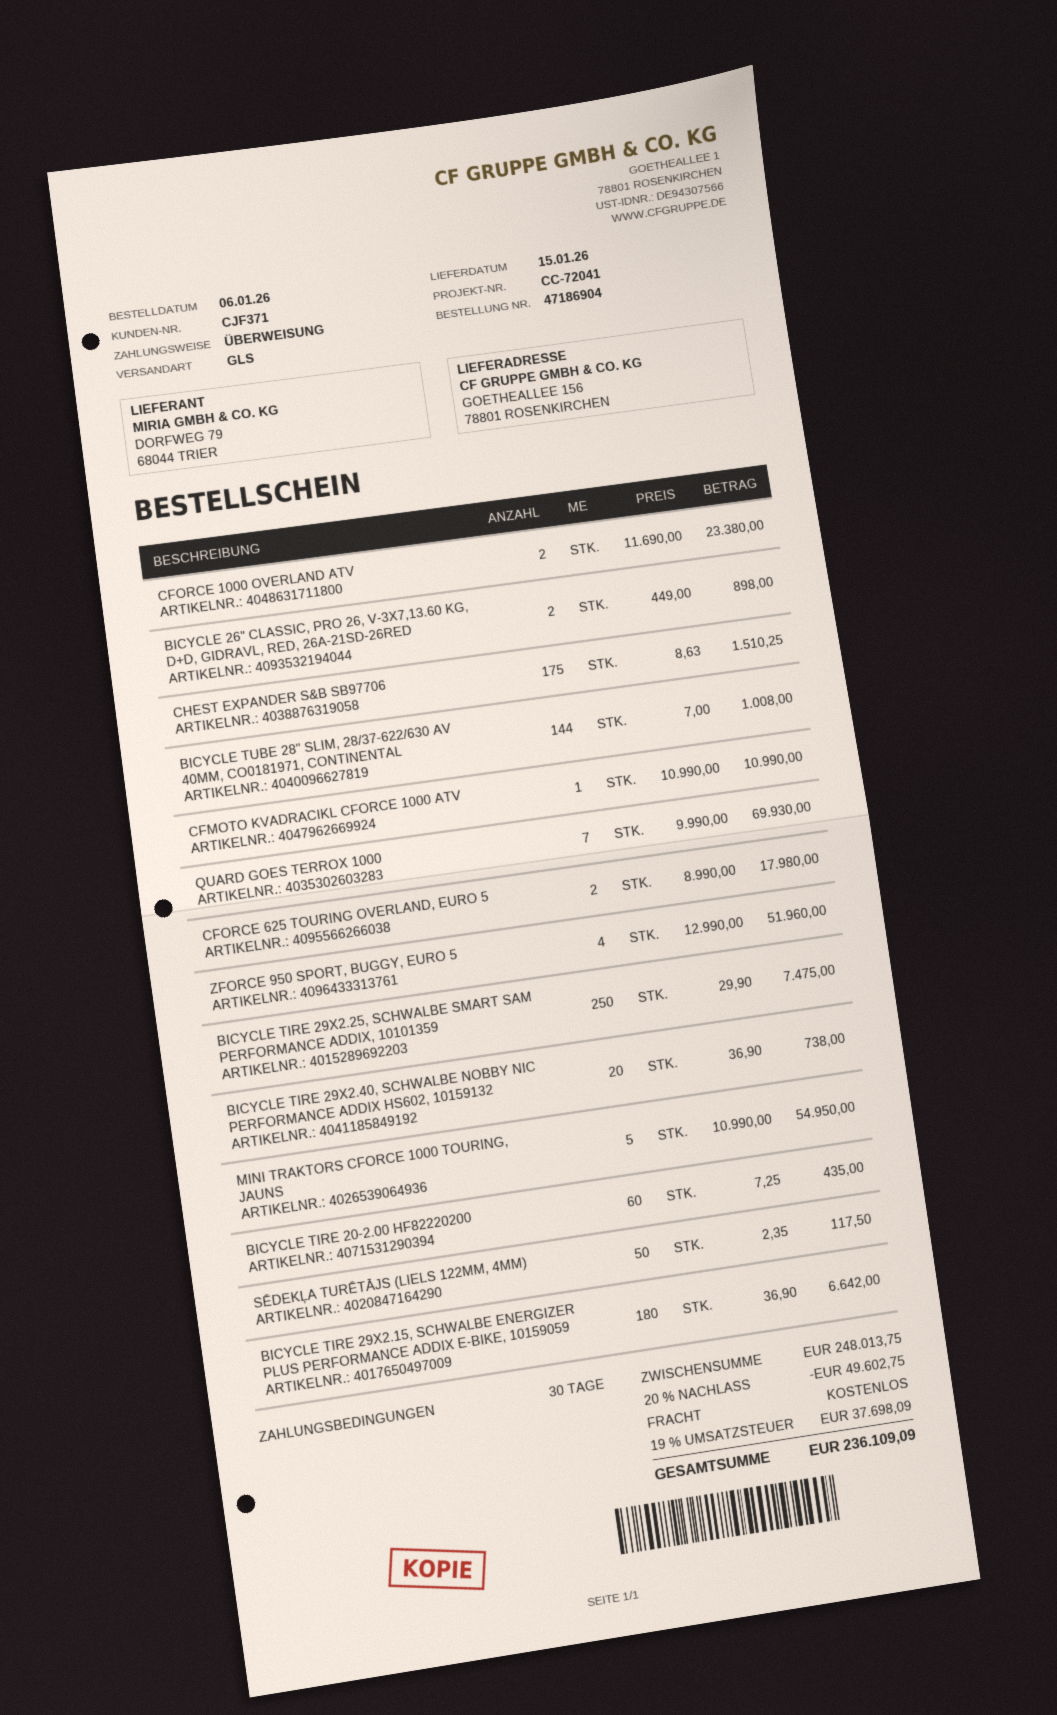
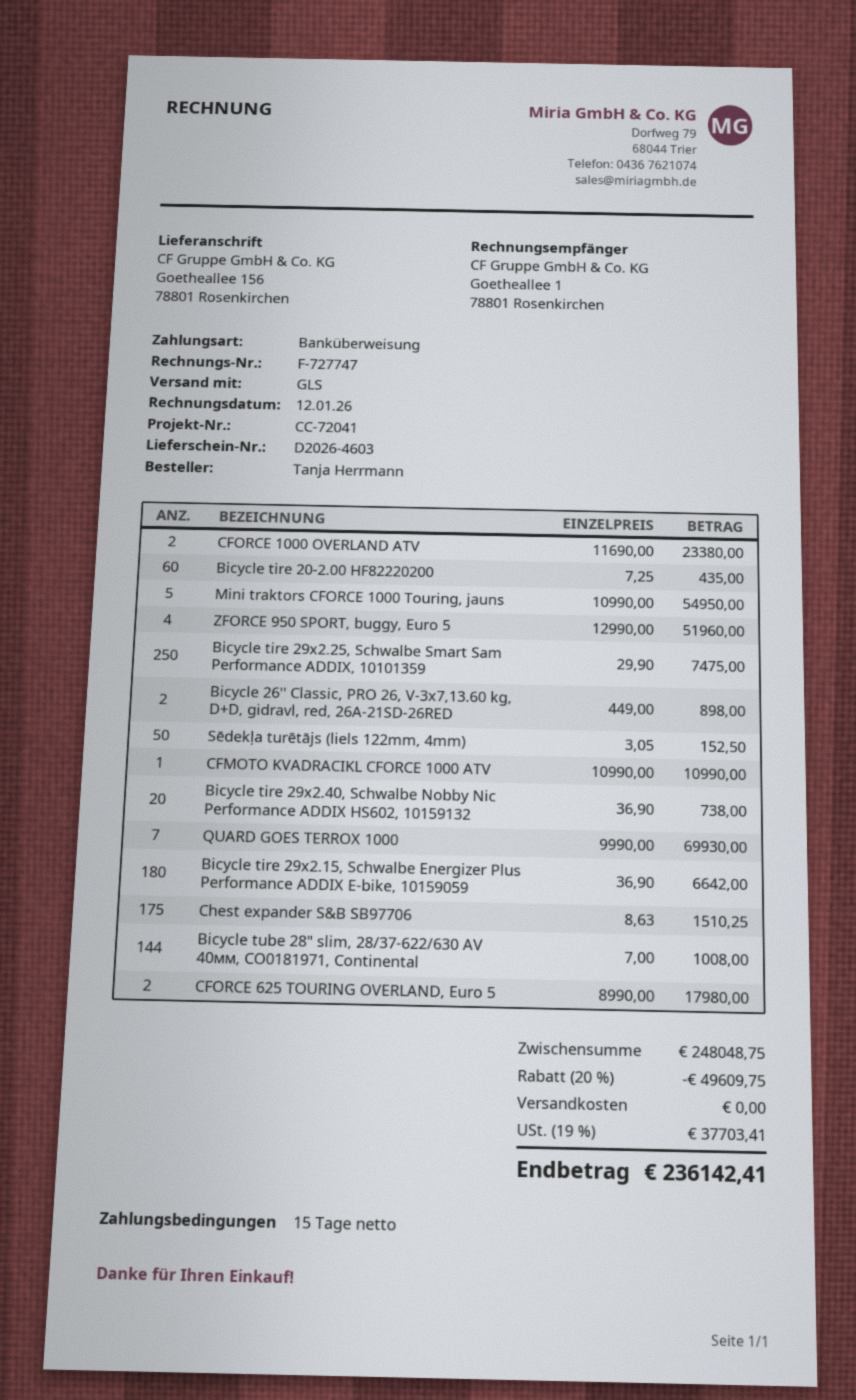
payment terms: 30 days -> 15 days
SĒDEKĻA TURĒTĀJS (LIELS 122MM, 4MM): 50 x 2.35 = 117.50 -> 50 x 3.05 = 152.50
subtotal: 248013.75 -> 248048.75
discount: 20% = 49602.75 -> 20% = 49609.75
tax: 19% = 37698.09 -> 19% = 37703.41
total: 236109.09 -> 236142.41

